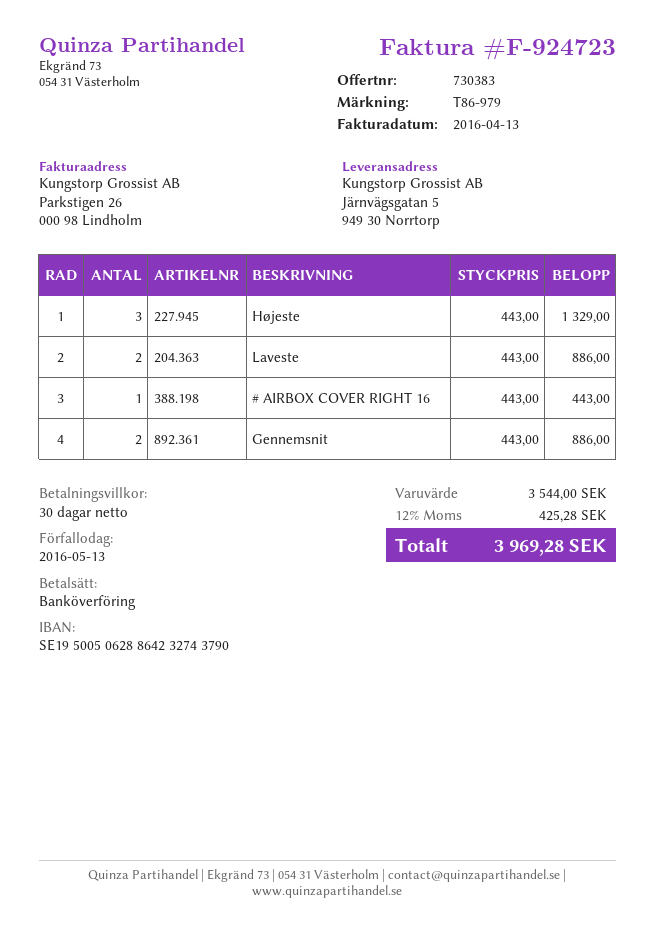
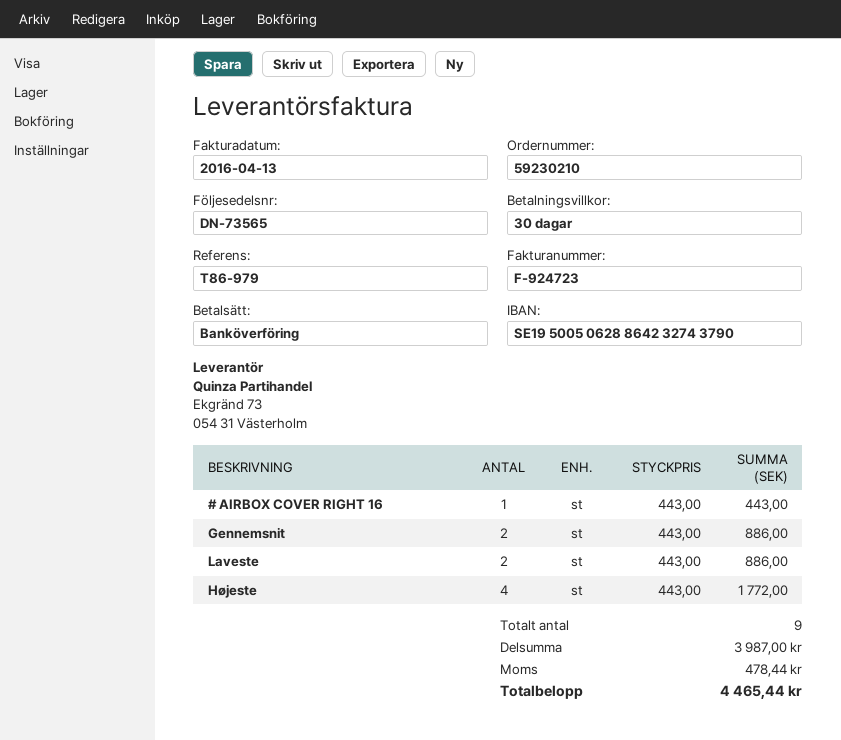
Højeste: 3 x 443.00 = 1329.00 -> 4 x 443.00 = 1772.00
subtotal: 3544.00 -> 3987.00
tax: 425.28 -> 478.44
total: 3969.28 -> 4465.44

